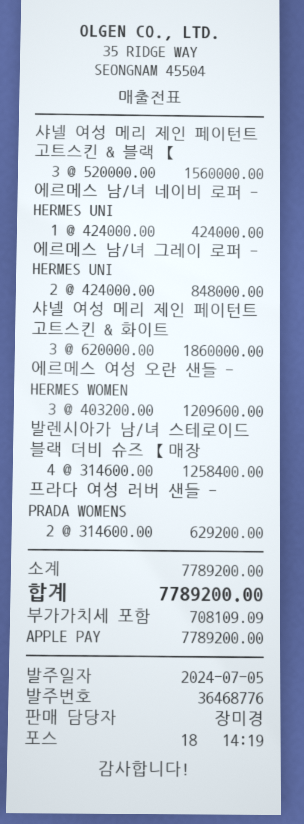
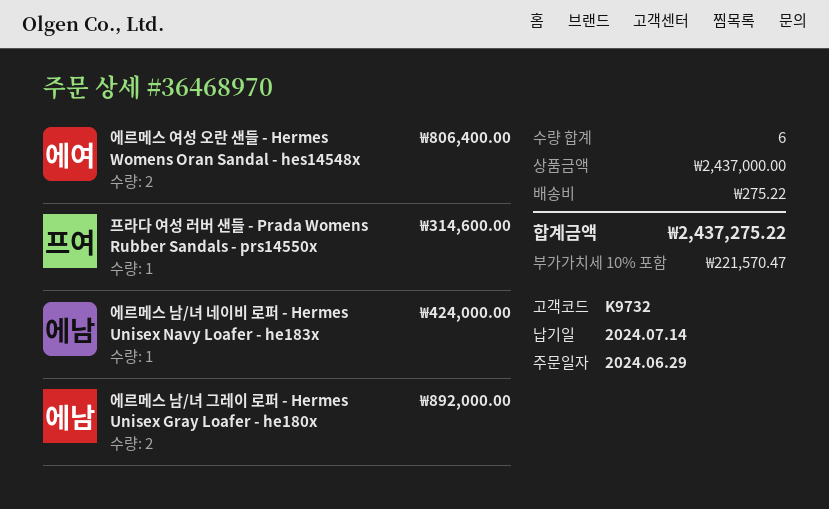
order number: 36468776 -> 36468970
order date: 2024-07-05 -> 2024-06-29
샤넬 여성 메리 제인 페이턴트 고트스킨 & 블랙 【: 3 for 1560000.00 -> none
에르메스 남/녀 그레이 로퍼 - HERMES UNI: 2 for 848000.00 -> 2 for 892000.00
샤넬 여성 메리 제인 페이턴트 고트스킨 & 화이트: 3 for 1860000.00 -> none
에르메스 여성 오란 샌들 - HERMES WOMEN: 3 for 1209600.00 -> 2 for 806400.00
발렌시아가 남/녀 스테로이드 블랙 더비 슈즈 【매장: 4 for 1258400.00 -> none
프라다 여성 러버 샌들 - PRADA WOMENS: 2 for 629200.00 -> 1 for 314600.00
subtotal: 7789200.00 -> 2437000.00
shipping: none -> 275.22
tax: 708109.09 -> 221570.47
total: 7789200.00 -> 2437275.22

